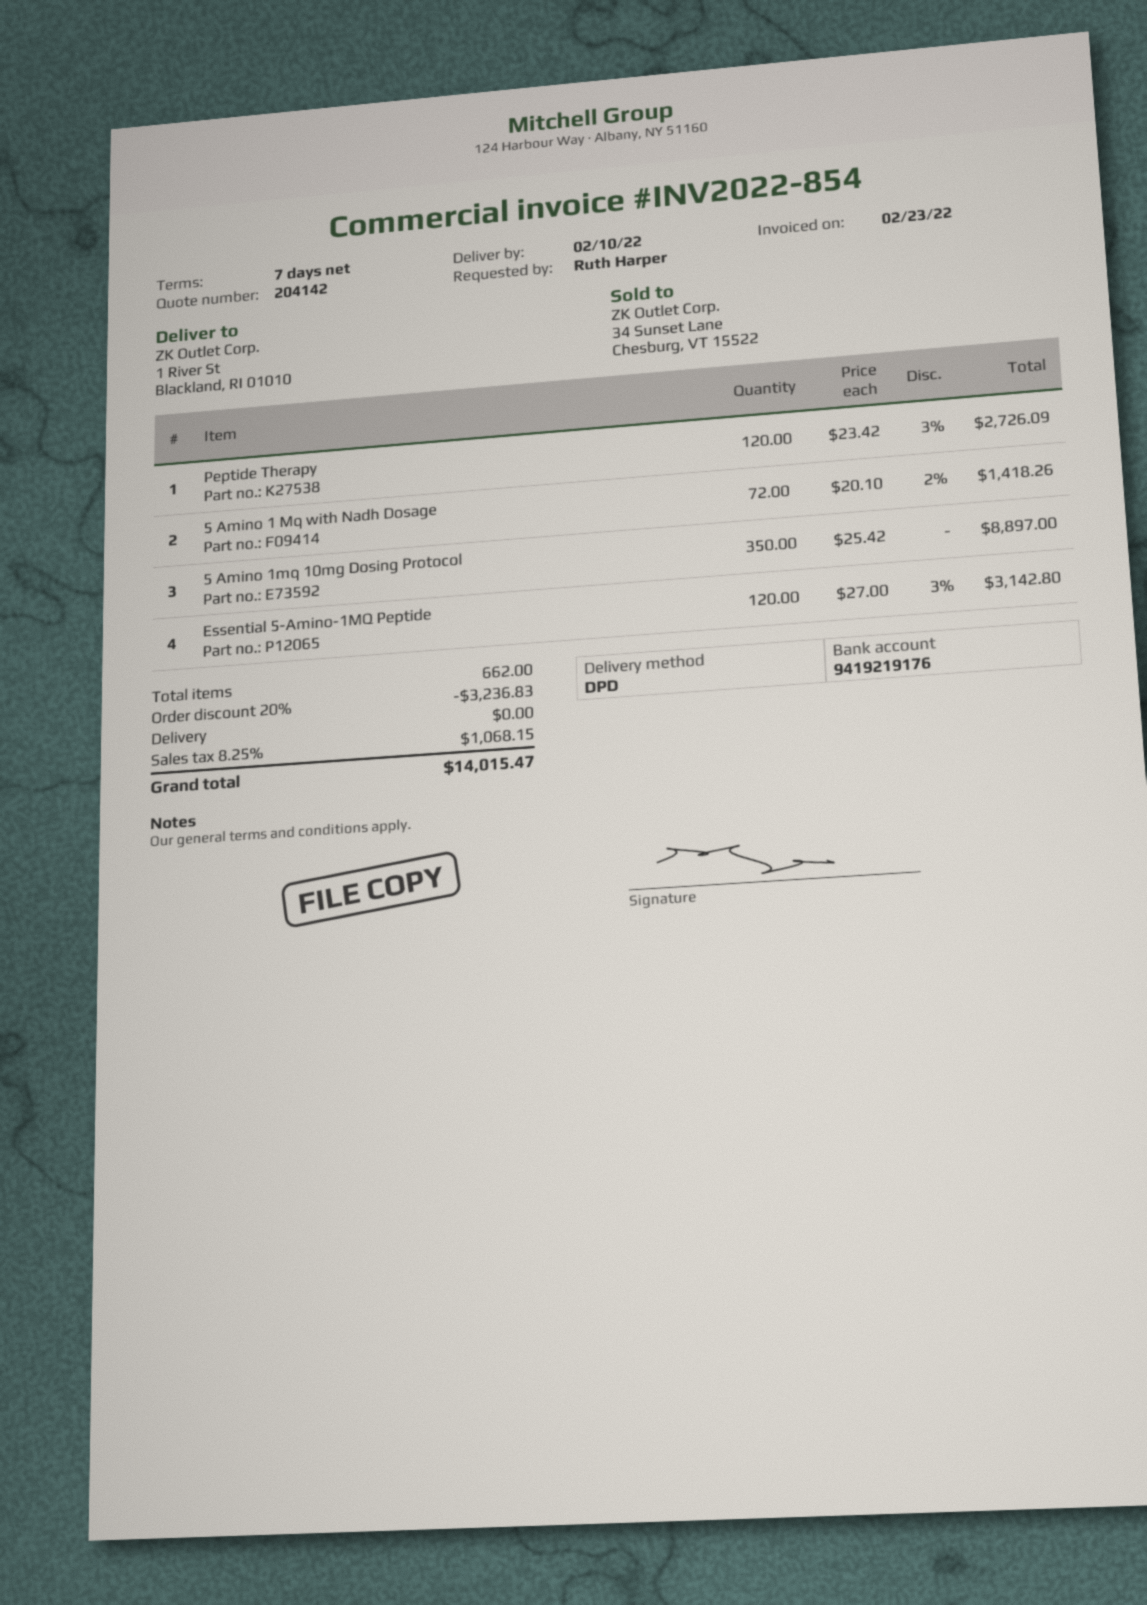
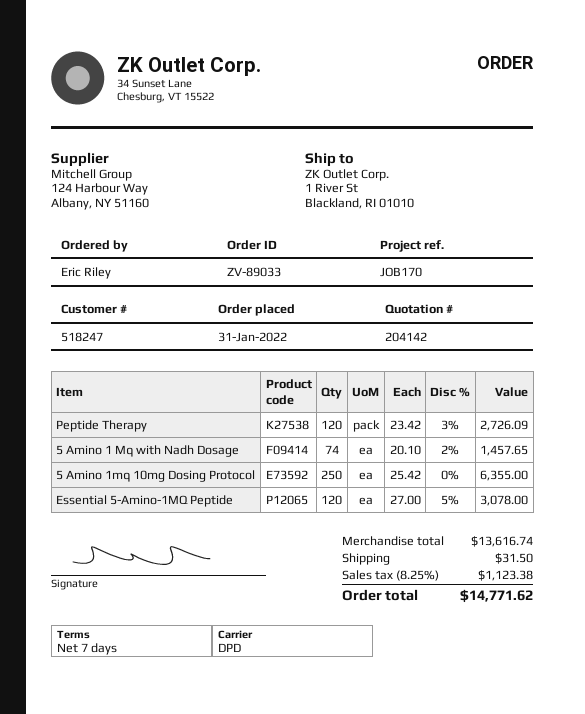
ordered by: Ruth Harper -> Eric Riley
5 Amino 1 Mq with Nadh Dosage: 72 x 20.10 - 2% = 1418.26 -> 74 x 20.10 - 2% = 1457.65
5 Amino 1mq 10mg Dosing Protocol: 350 x 25.42 = 8897.00 -> 250 x 25.42 = 6355.00
Essential 5-Amino-1MQ Peptide: 120 x 27.00 - 3% = 3142.80 -> 120 x 27.00 - 5% = 3078.00
discount: 20% = 3236.83 -> none
shipping: 0.00 -> 31.50
tax: 8.25% = 1068.15 -> 8.25% = 1123.38
total: 14015.47 -> 14771.62

